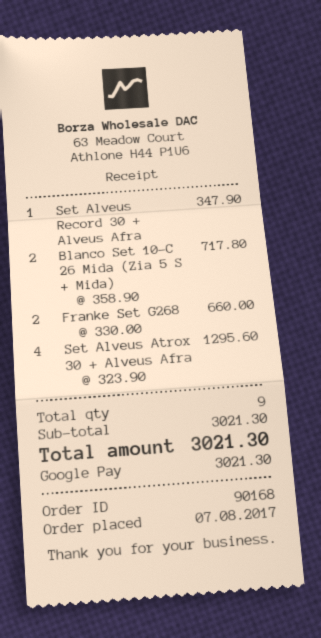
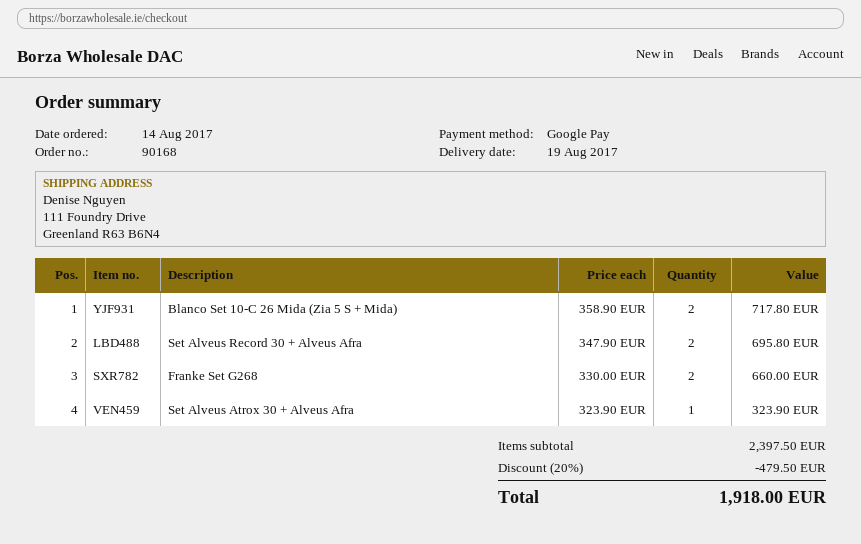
order date: 2017-08-07 -> 2017-08-14
Set Alveus Record 30 + Alveus Afra: 1 x 347.90 = 347.90 -> 2 x 347.90 = 695.80
Set Alveus Atrox 30 + Alveus Afra: 4 x 323.90 = 1295.60 -> 1 x 323.90 = 323.90
subtotal: 3021.30 -> 2397.50
discount: none -> 20% = 479.50
total: 3021.30 -> 1918.00

